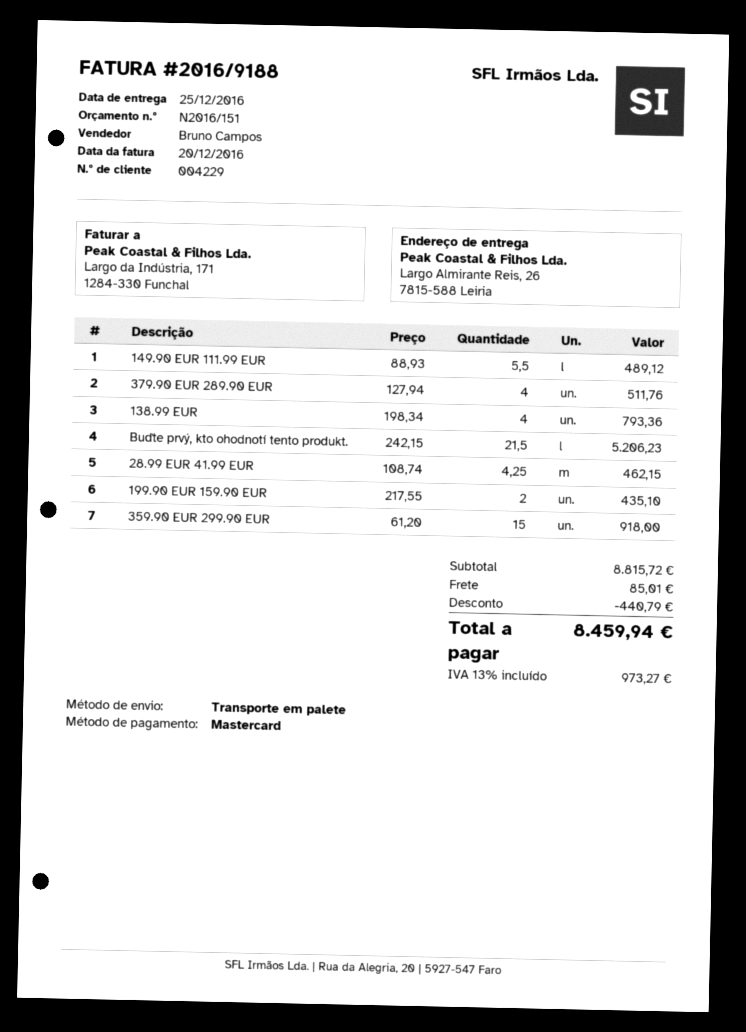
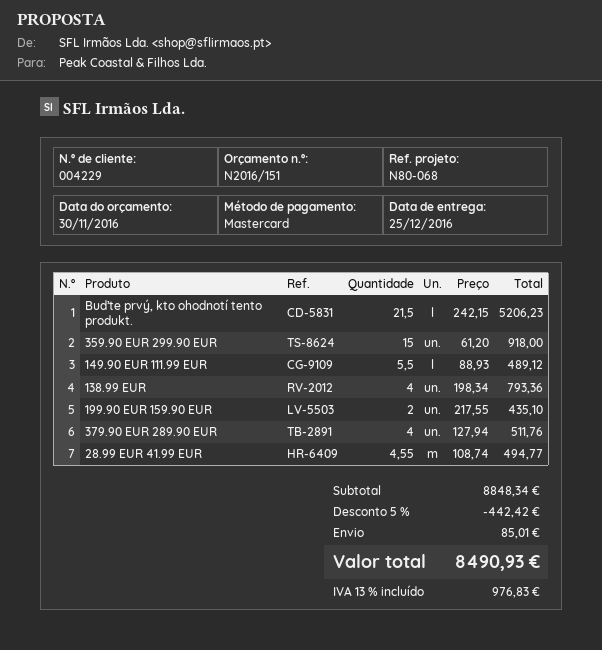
28.99 EUR 41.99 EUR: 4.25 x 108.74 = 462.15 -> 4.55 x 108.74 = 494.77
subtotal: 8815.72 -> 8848.34
discount: 440.79 -> 442.42
tax: 13% = 973.27 -> 13% = 976.83
total: 8459.94 -> 8490.93

